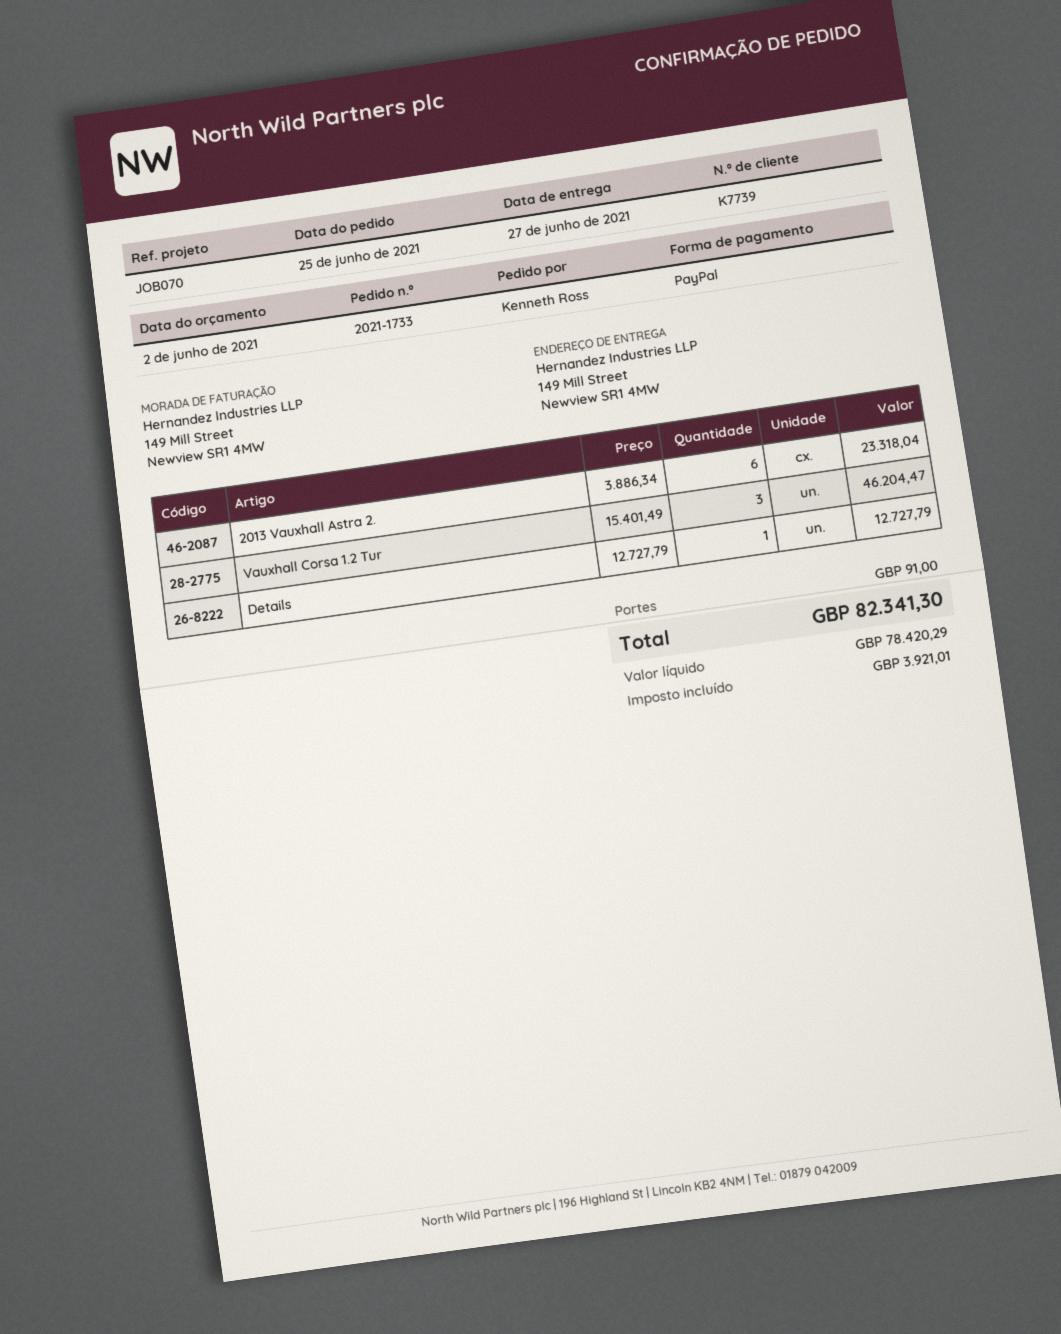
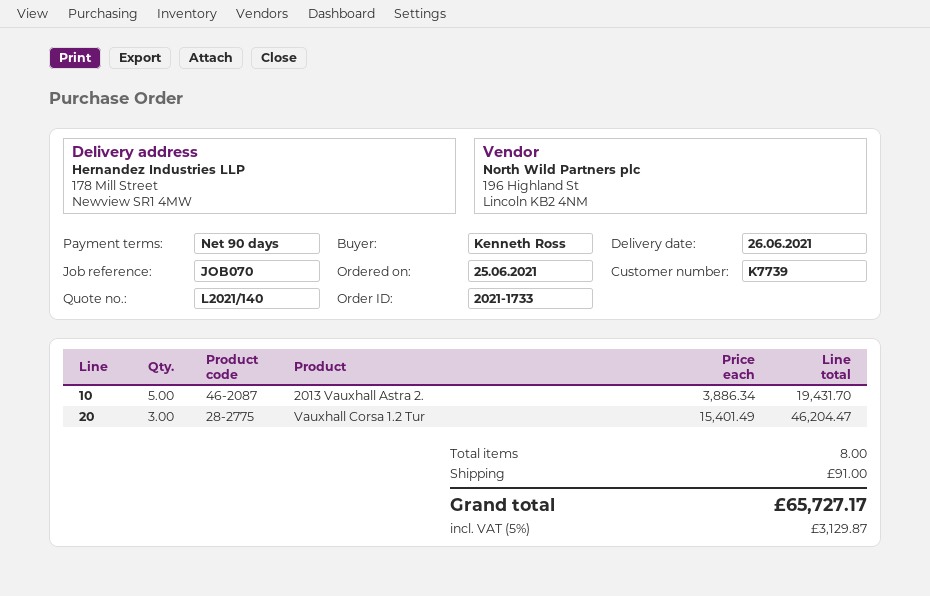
delivery date: 2021-06-27 -> 2021-06-26
ship to: 149 Mill Street, Newview SR1 4MW -> 178 Mill Street, Newview SR1 4MW
2013 Vauxhall Astra 2.: 6 x 3886.34 = 23318.04 -> 5 x 3886.34 = 19431.70
Details: 1 x 12727.79 = 12727.79 -> none
tax: 3921.01 -> 3129.87
total: 82341.30 -> 65727.17

